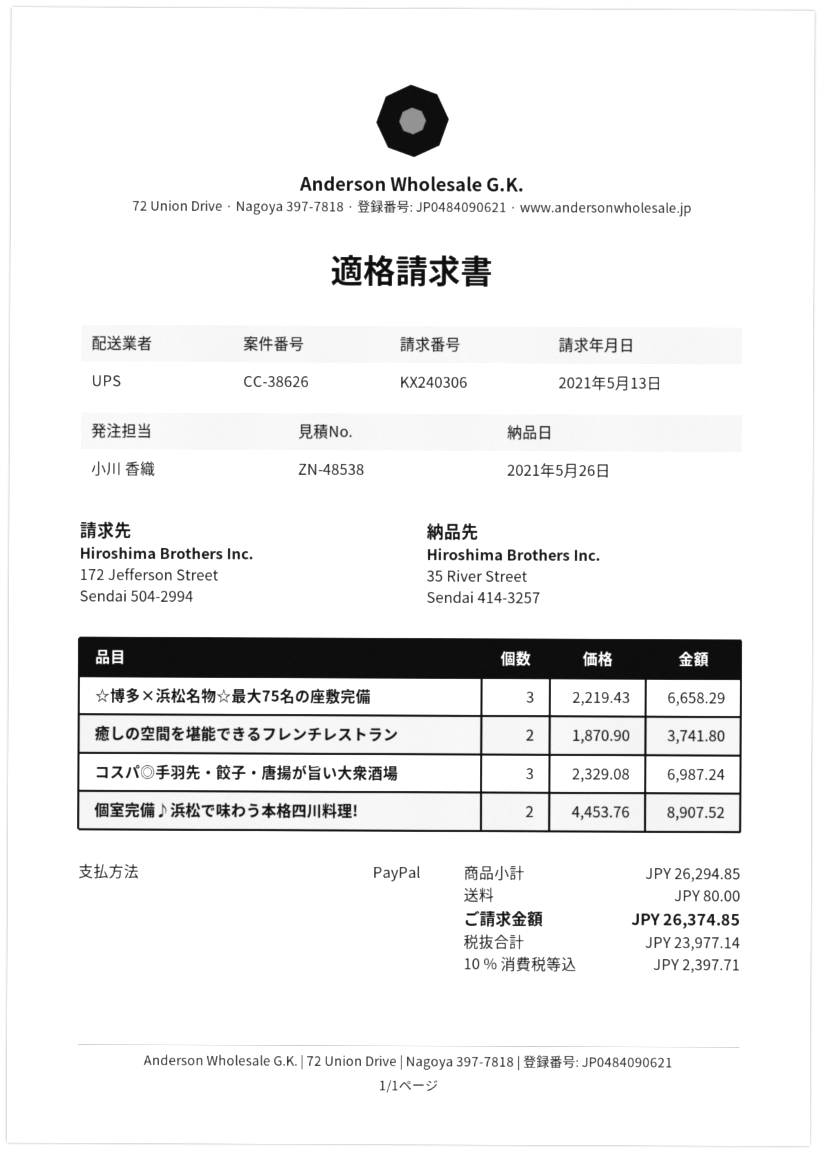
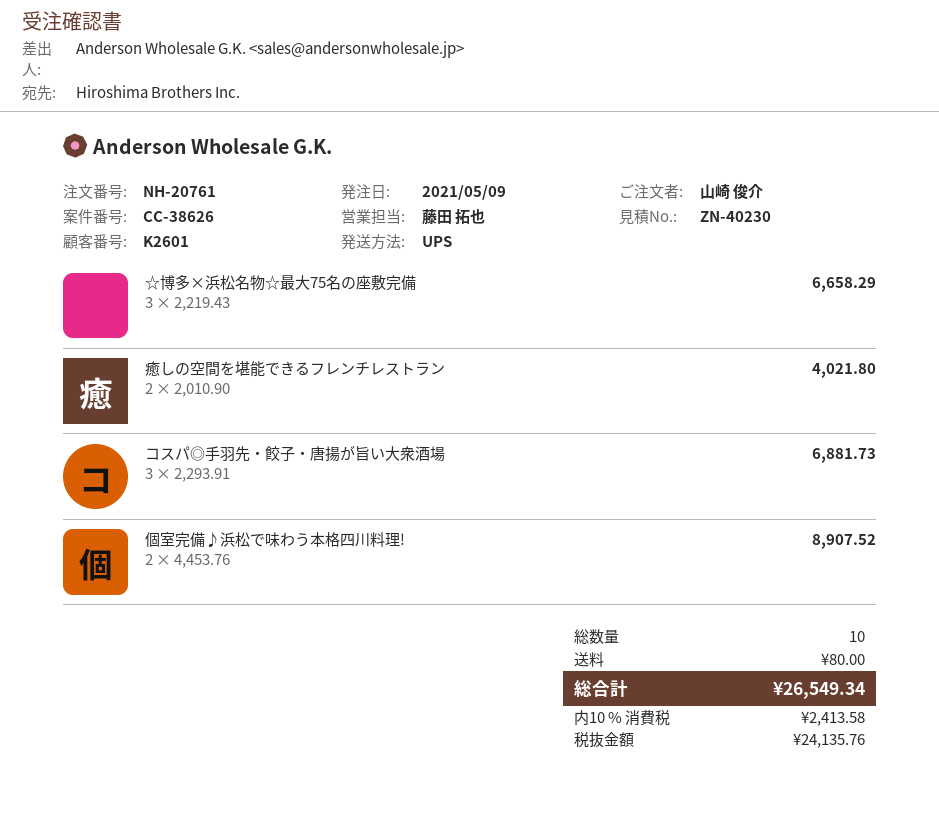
quote number: ZN-48538 -> ZN-40230
ordered by: 小川 香織 -> 山崎 俊介
癒しの空間を堪能できるフレンチレストラン: 2 x 1870.90 = 3741.80 -> 2 x 2010.90 = 4021.80
コスパ◎手羽先・餃子・唐揚が旨い大衆酒場: 3 x 2329.08 = 6987.24 -> 3 x 2293.91 = 6881.73
net: 23977.14 -> 24135.76
tax: 10% = 2397.71 -> 10% = 2413.58
total: 26374.85 -> 26549.34

